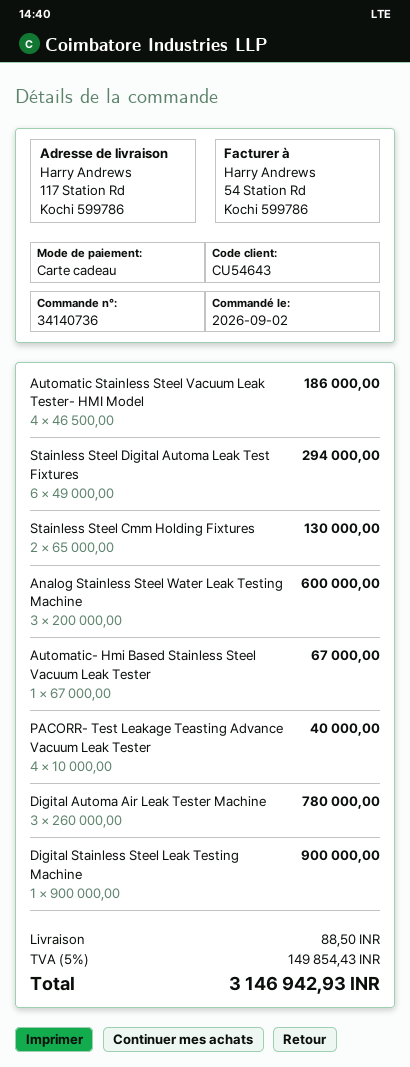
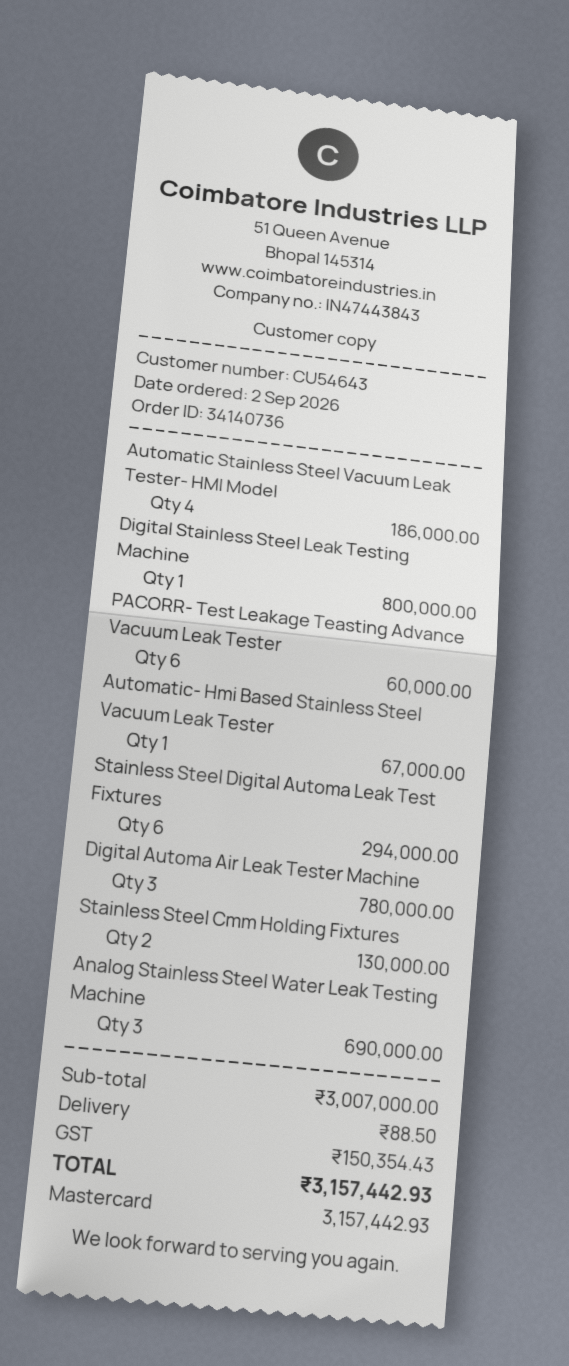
payment method: gift card -> Mastercard
Analog Stainless Steel Water Leak Testing Machine: 3 for 600000.00 -> 3 for 690000.00
PACORR- Test Leakage Teasting Advance Vacuum Leak Tester: 4 for 40000.00 -> 6 for 60000.00
Digital Stainless Steel Leak Testing Machine: 1 for 900000.00 -> 1 for 800000.00
tax: 149854.43 -> 150354.43
total: 3146942.93 -> 3157442.93

